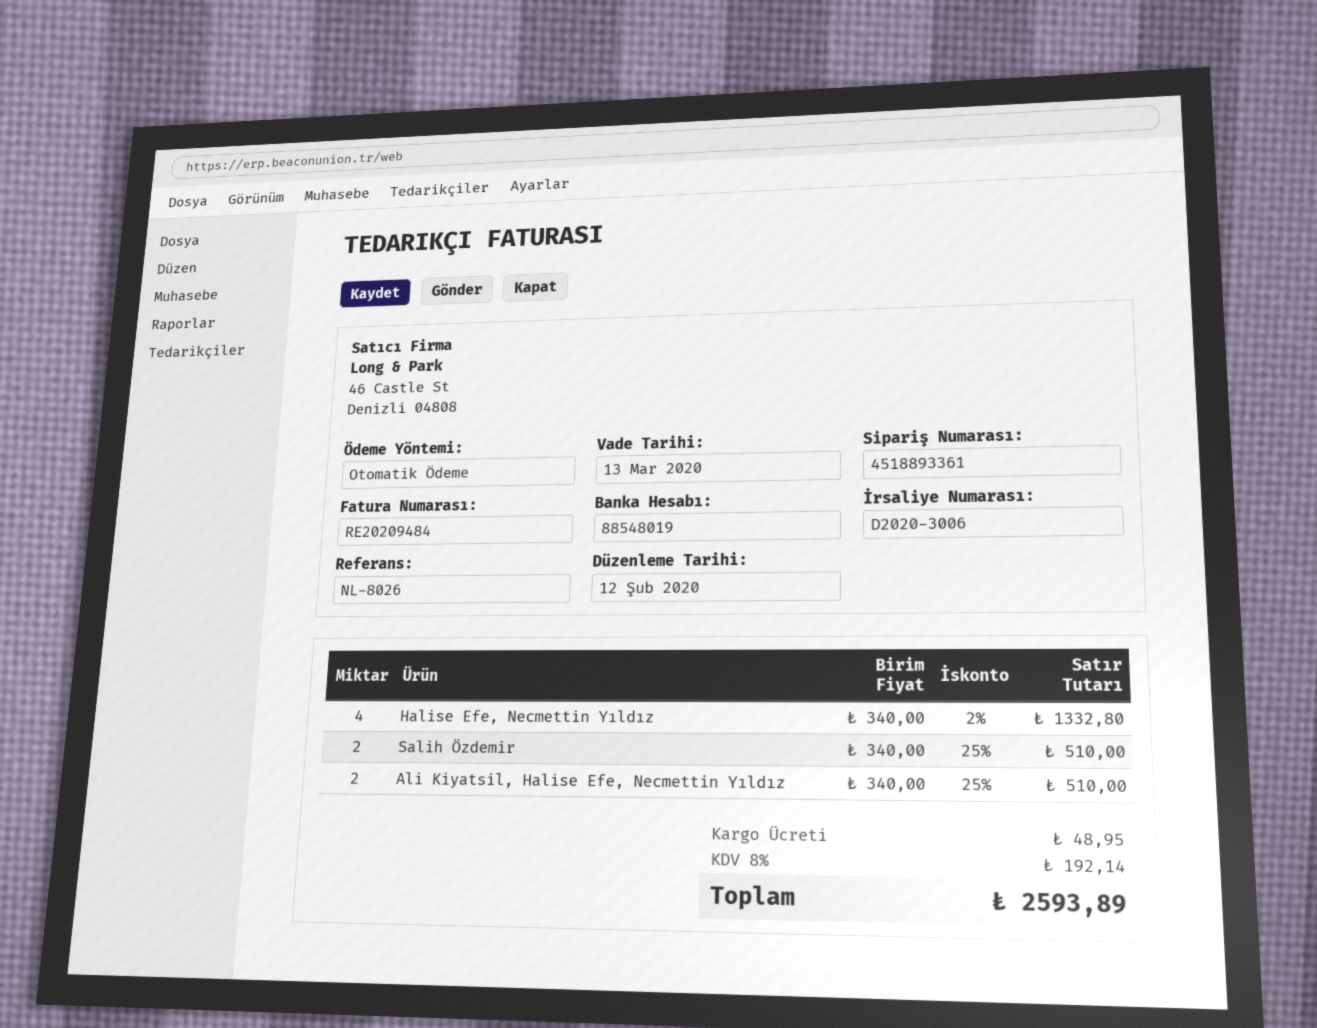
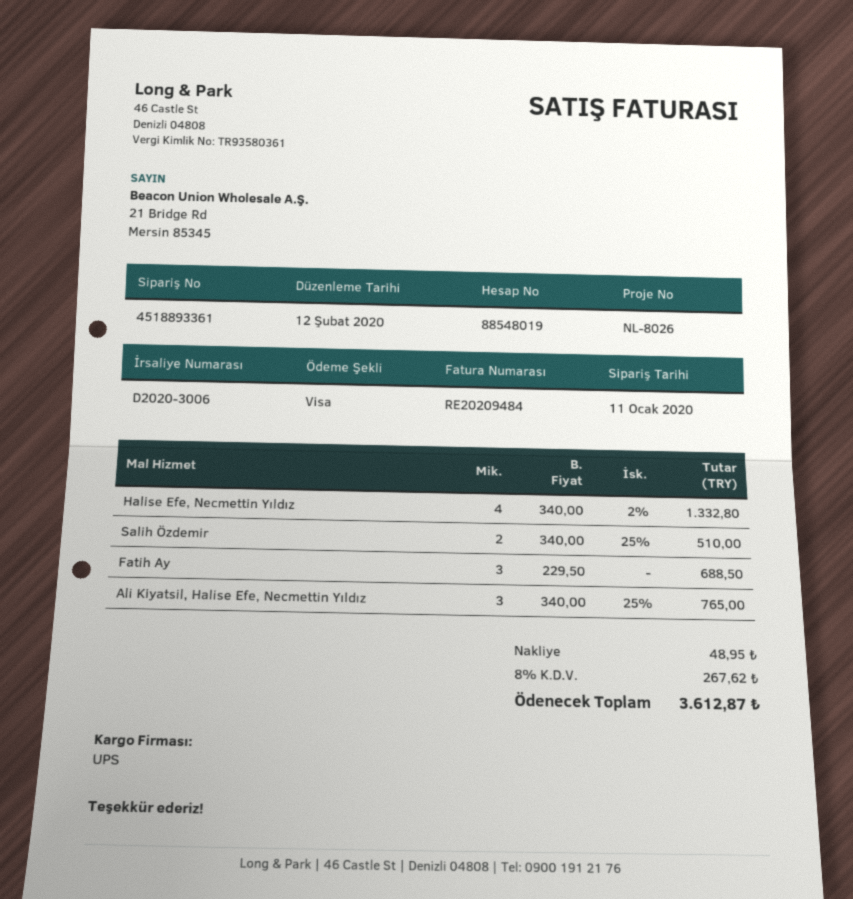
payment method: direct debit -> Visa
Ali Kiyatsil, Halise Efe, Necmettin Yıldız: 2 x 340.00 - 25% = 510.00 -> 3 x 340.00 - 25% = 765.00
Fatih Ay: none -> 3 x 229.50 = 688.50
tax: 8% = 192.14 -> 8% = 267.62
total: 2593.89 -> 3612.87

